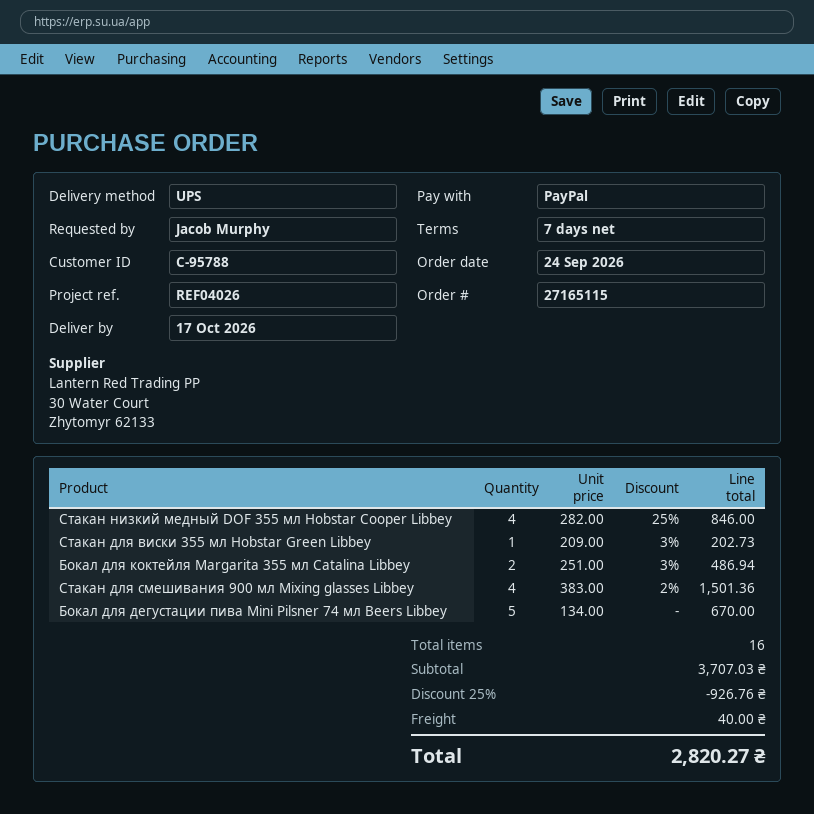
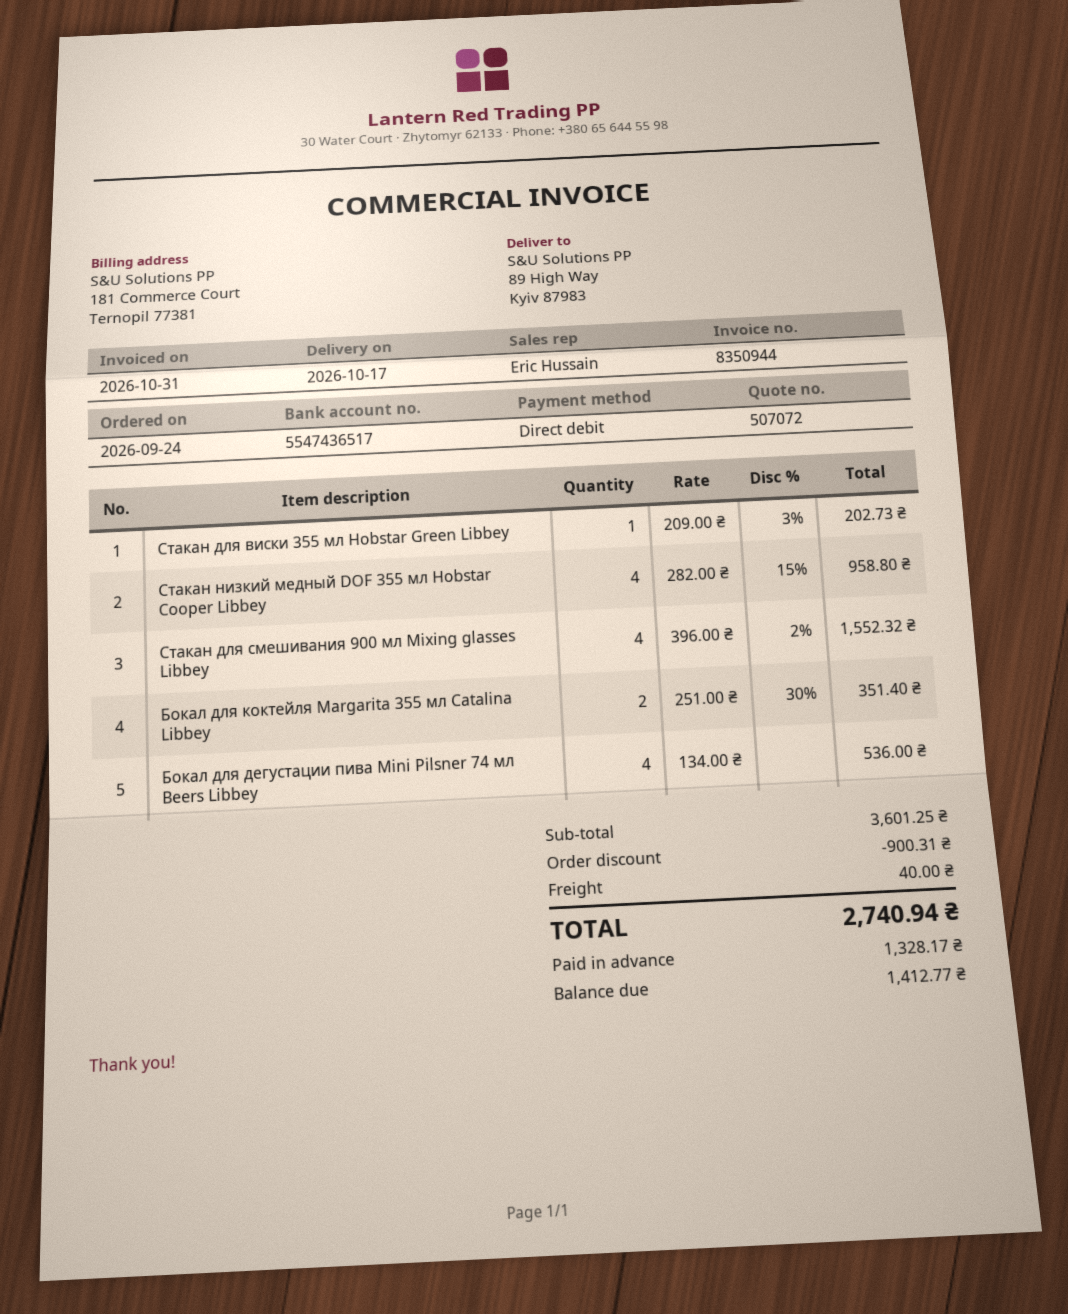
payment method: PayPal -> direct debit
Стакан низкий медный DOF 355 мл Hobstar Cooper Libbey: 4 x 282.00 - 25% = 846.00 -> 4 x 282.00 - 15% = 958.80
Бокал для коктейля Margarita 355 мл Catalina Libbey: 2 x 251.00 - 3% = 486.94 -> 2 x 251.00 - 30% = 351.40
Стакан для смешивания 900 мл Mixing glasses Libbey: 4 x 383.00 - 2% = 1501.36 -> 4 x 396.00 - 2% = 1552.32
Бокал для дегустации пива Mini Pilsner 74 мл Beers Libbey: 5 x 134.00 = 670.00 -> 4 x 134.00 = 536.00
subtotal: 3707.03 -> 3601.25
discount: 926.76 -> 900.31
total: 2820.27 -> 2740.94

